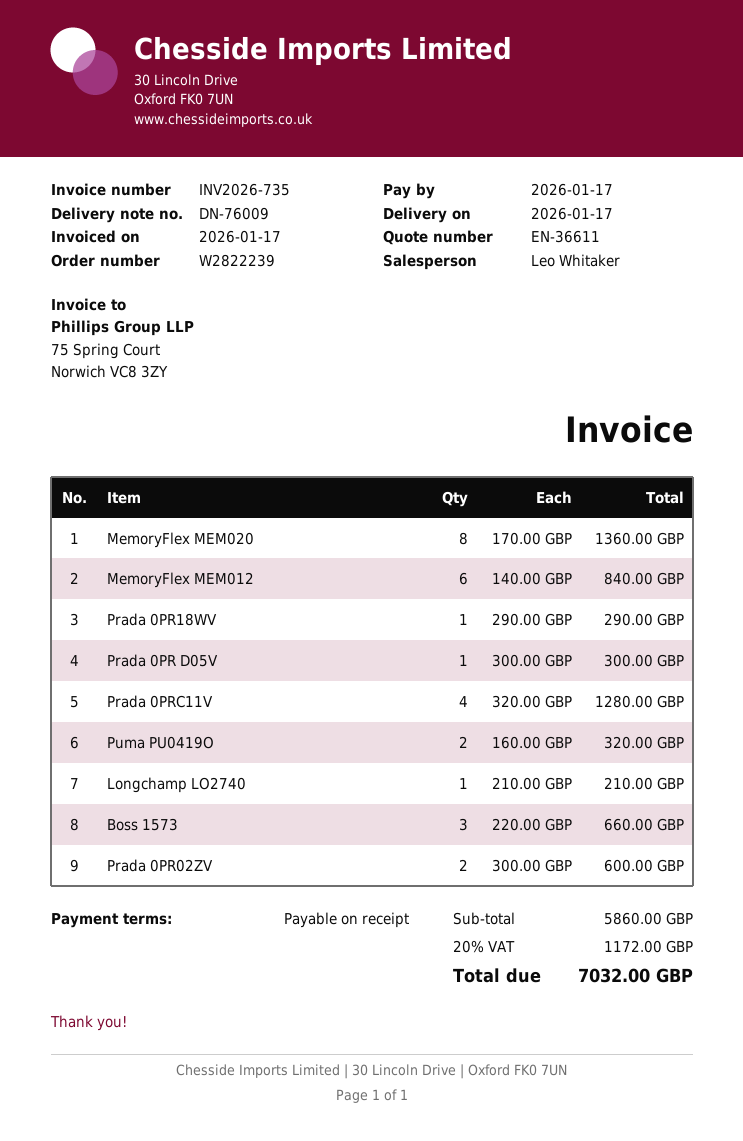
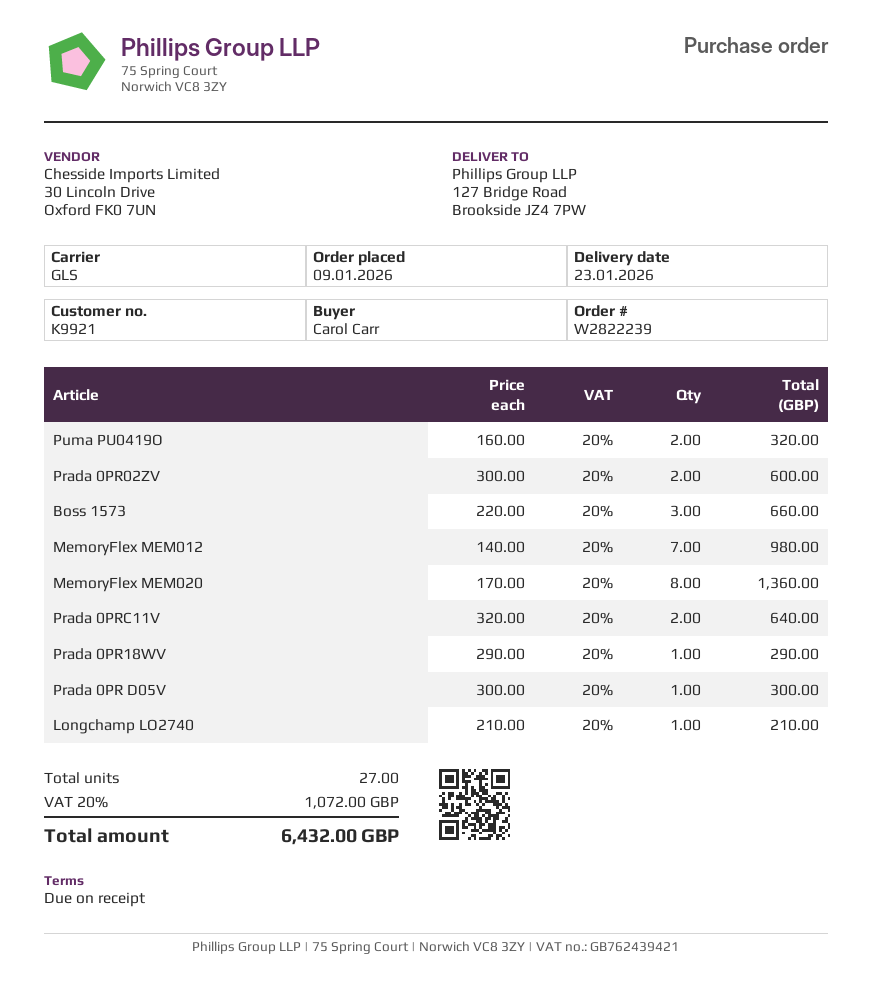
delivery date: 2026-01-17 -> 2026-01-23
MemoryFlex MEM012: 6 x 140.00 = 840.00 -> 7 x 140.00 = 980.00
Prada 0PRC11V: 4 x 320.00 = 1280.00 -> 2 x 320.00 = 640.00
tax: 20% = 1172.00 -> 20% = 1072.00
total: 7032.00 -> 6432.00

